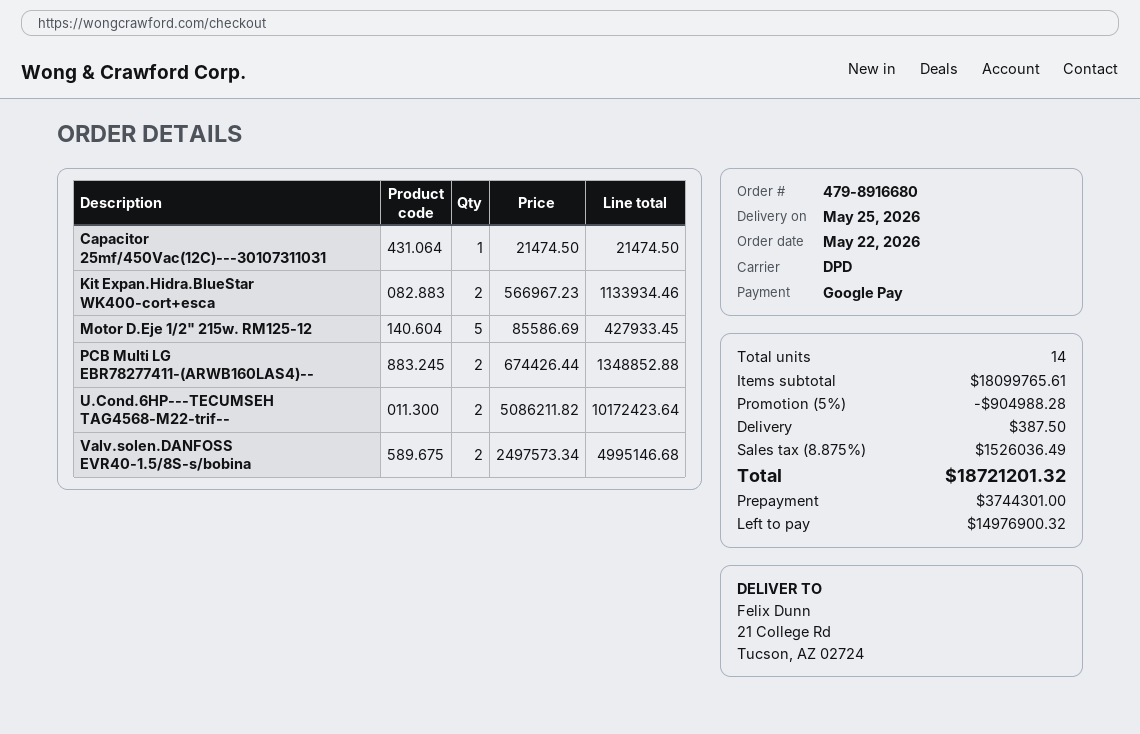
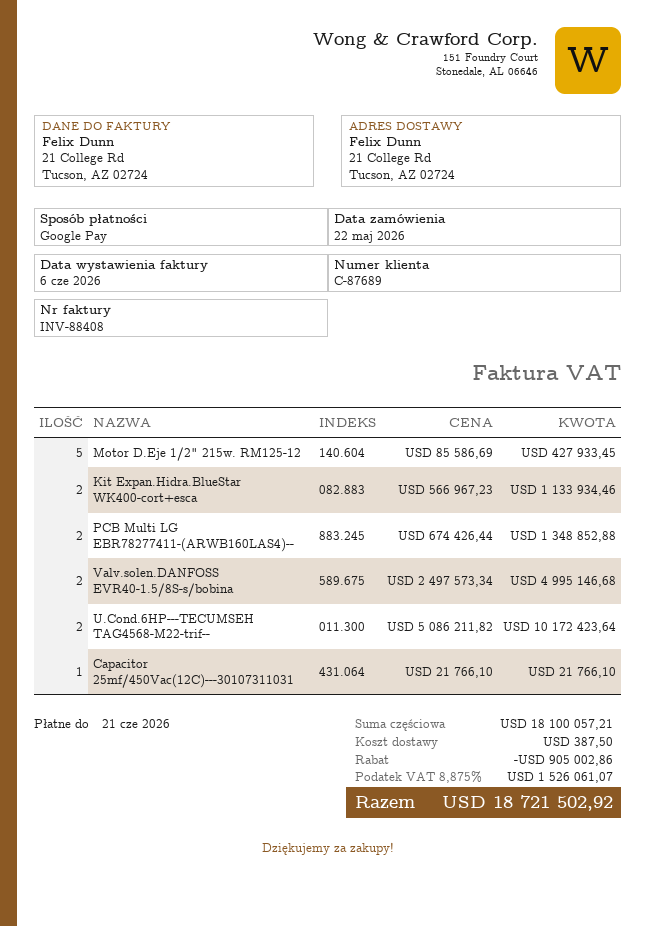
Capacitor 25mf/450Vac(12C)---30107311031: 1 x 21474.50 = 21474.50 -> 1 x 21766.10 = 21766.10
subtotal: 18099765.61 -> 18100057.21
discount: 904988.28 -> 905002.86
tax: 8.875% = 1526036.49 -> 8.875% = 1526061.07
total: 18721201.32 -> 18721502.92

